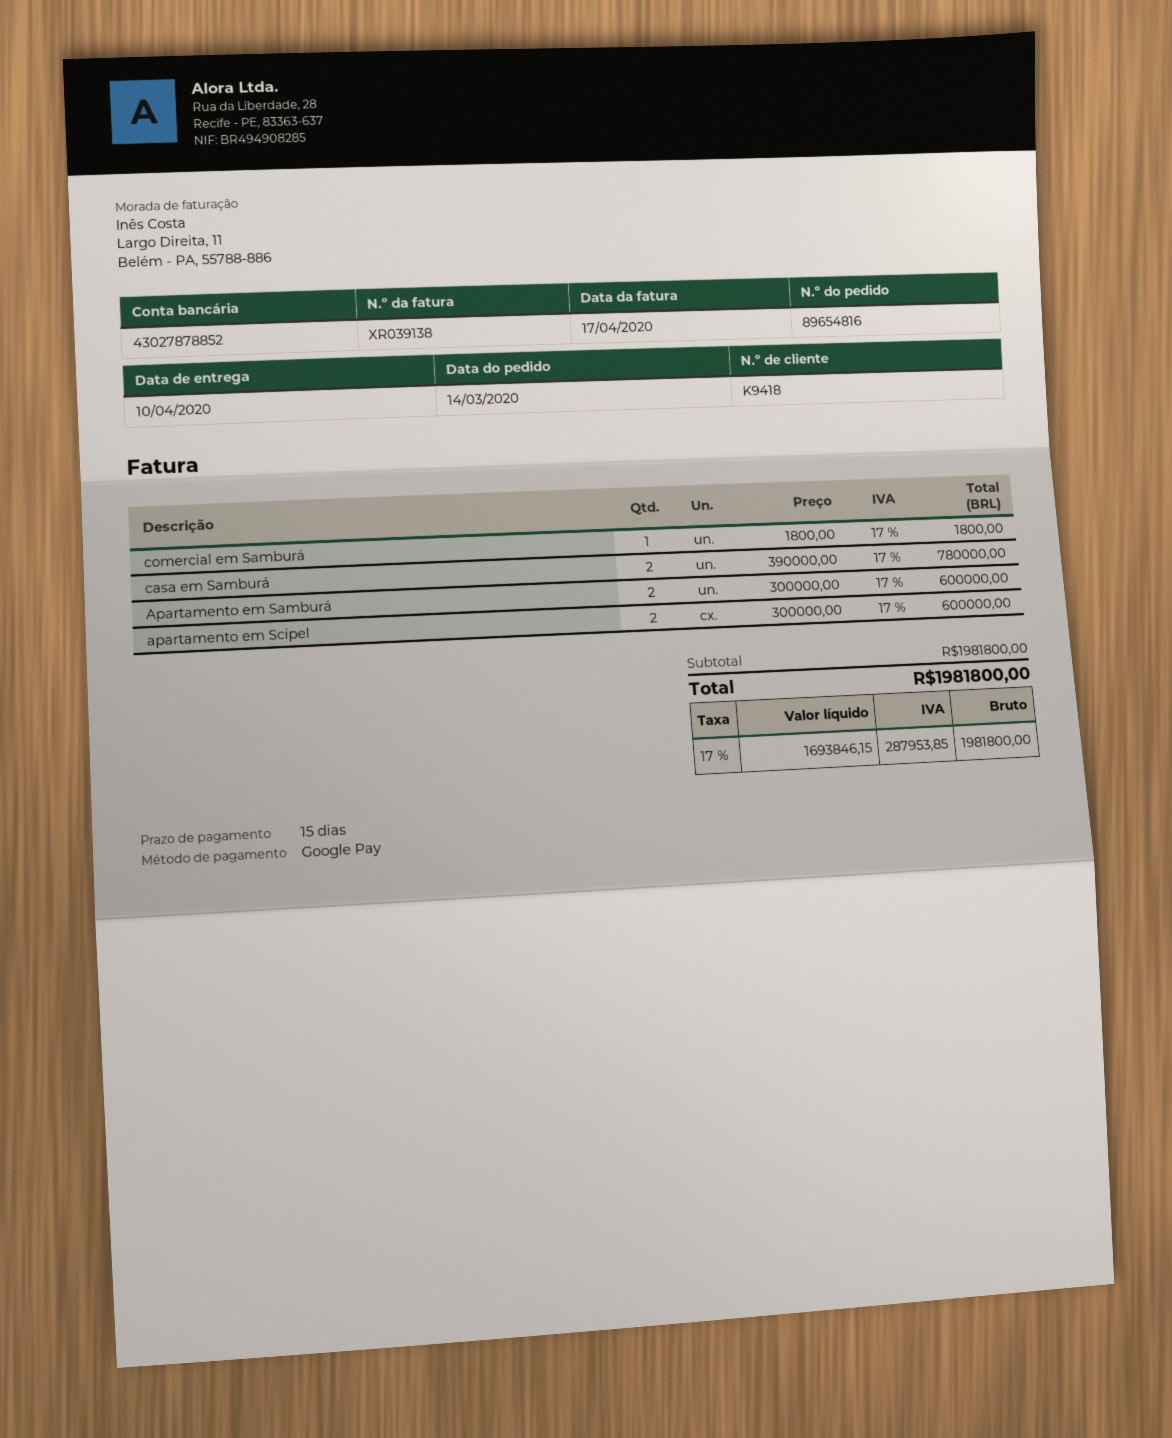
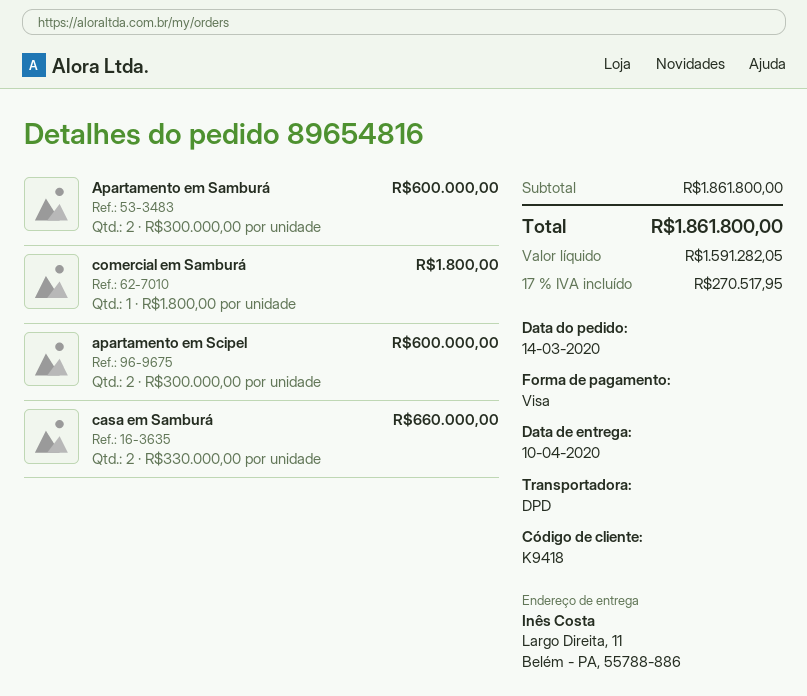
payment method: Google Pay -> Visa
casa em Samburá: 2 x 390000.00 = 780000.00 -> 2 x 330000.00 = 660000.00
subtotal: 1981800.00 -> 1861800.00
net: 1693846.15 -> 1591282.05
tax: 17% = 287953.85 -> 17% = 270517.95
total: 1981800.00 -> 1861800.00

